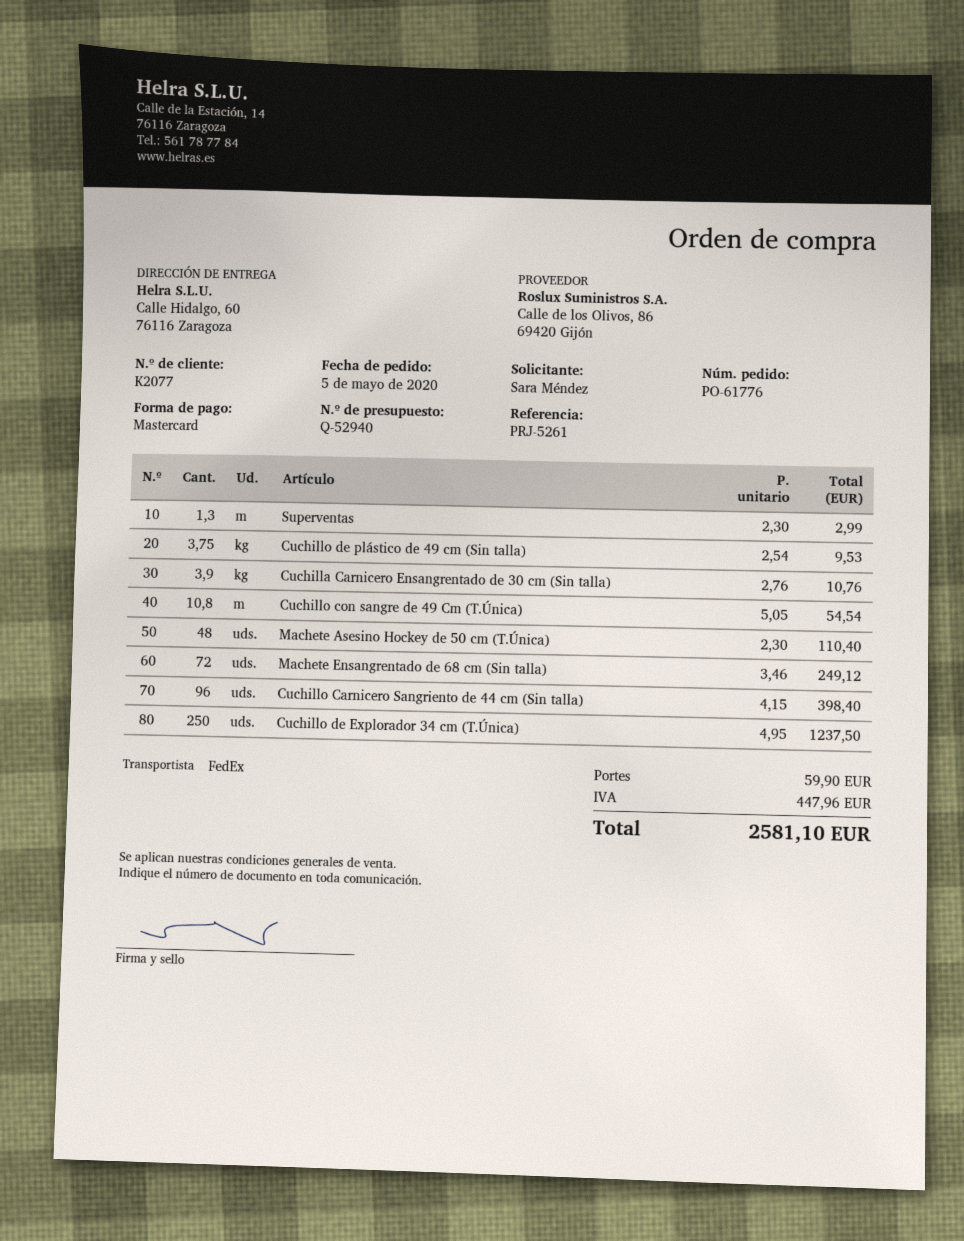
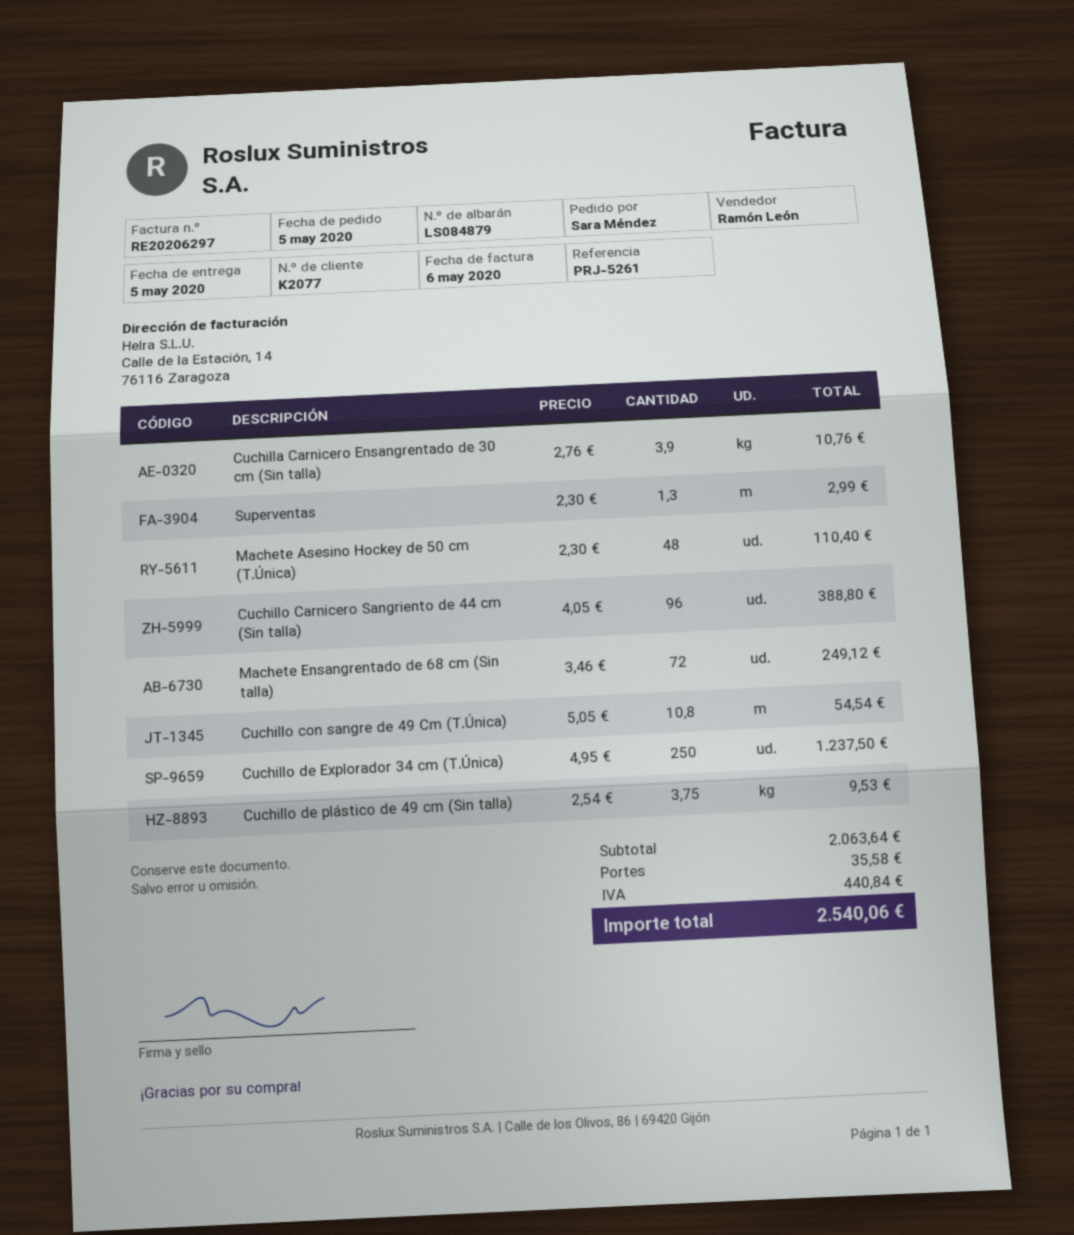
Cuchillo Carnicero Sangriento de 44 cm (Sin talla): 96 x 4.15 = 398.40 -> 96 x 4.05 = 388.80
shipping: 59.90 -> 35.58
tax: 447.96 -> 440.84
total: 2581.10 -> 2540.06

